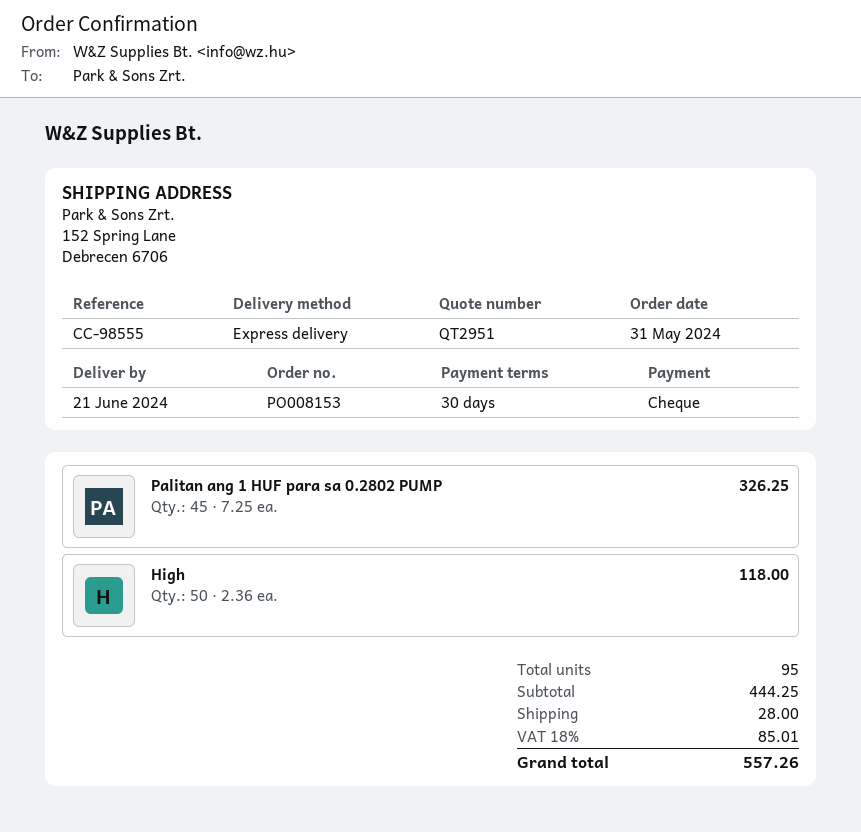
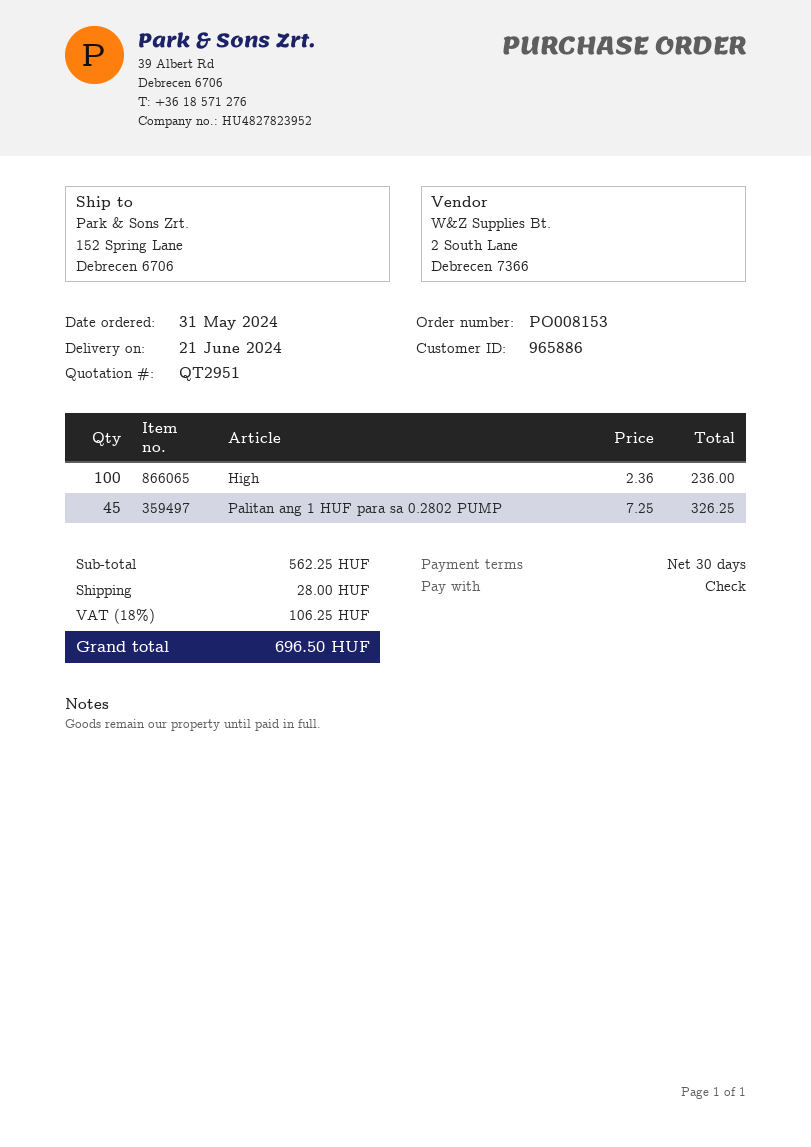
High: 50 x 2.36 = 118.00 -> 100 x 2.36 = 236.00
subtotal: 444.25 -> 562.25
tax: 18% = 85.01 -> 18% = 106.25
total: 557.26 -> 696.50

